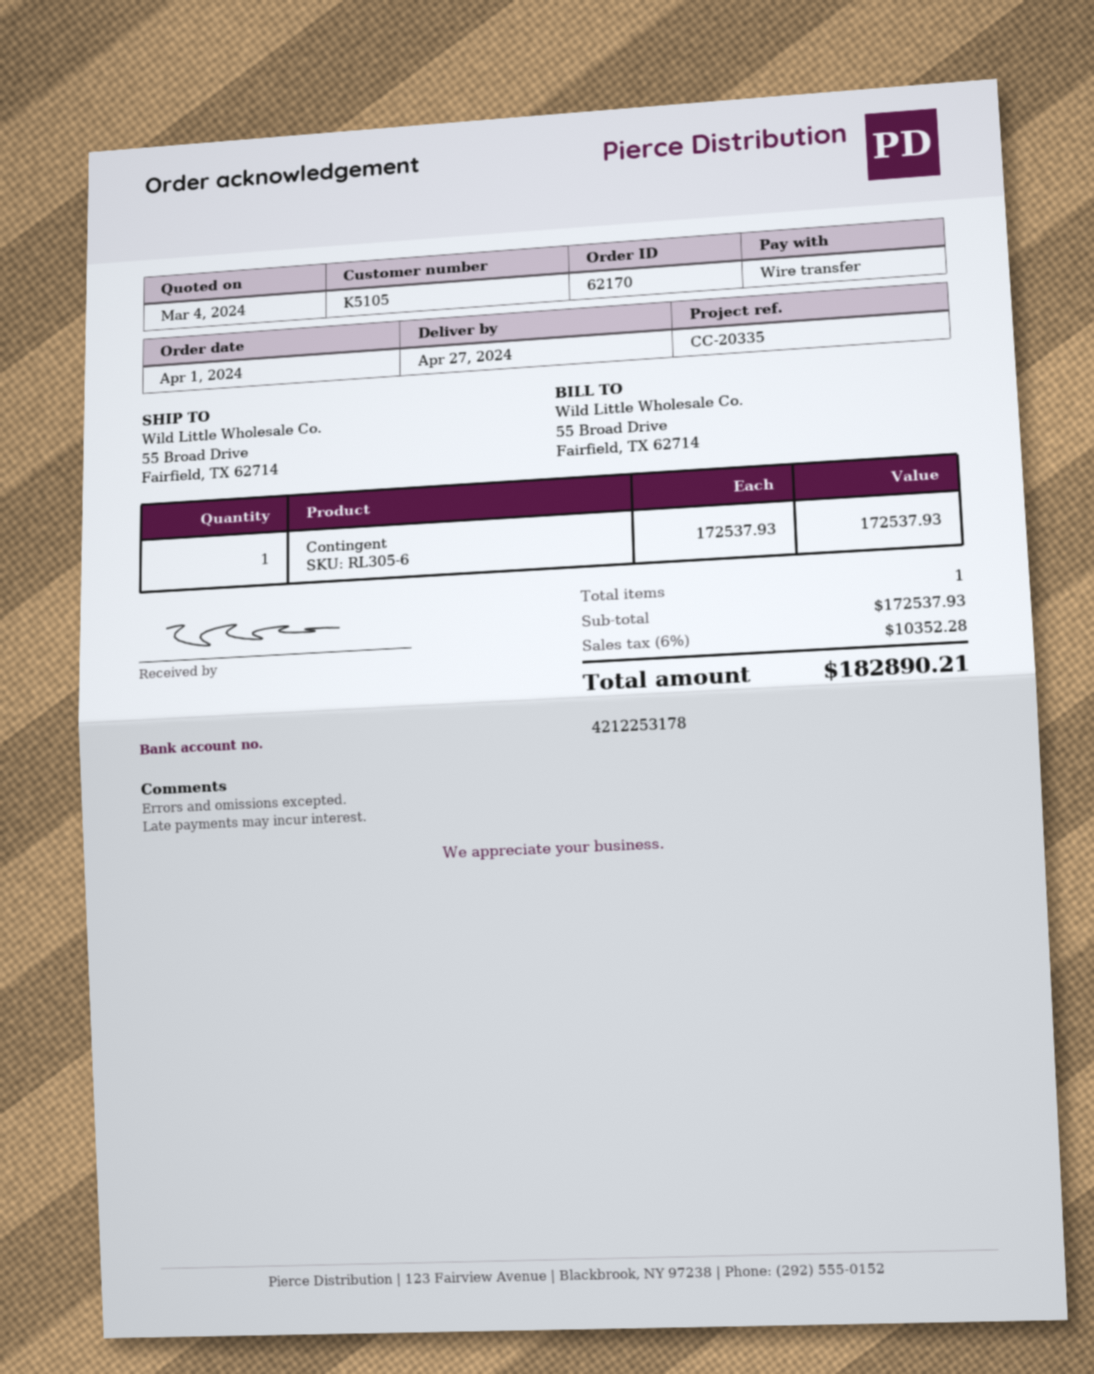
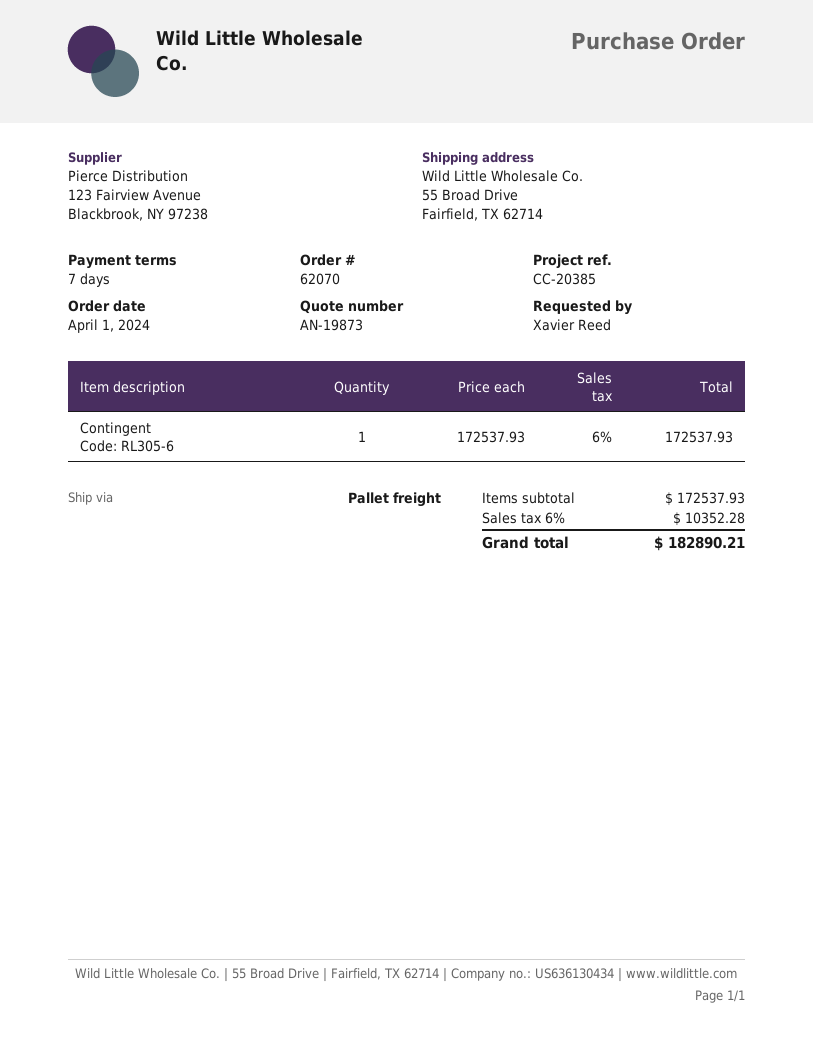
order number: 62170 -> 62070
reference: CC-20335 -> CC-20385

